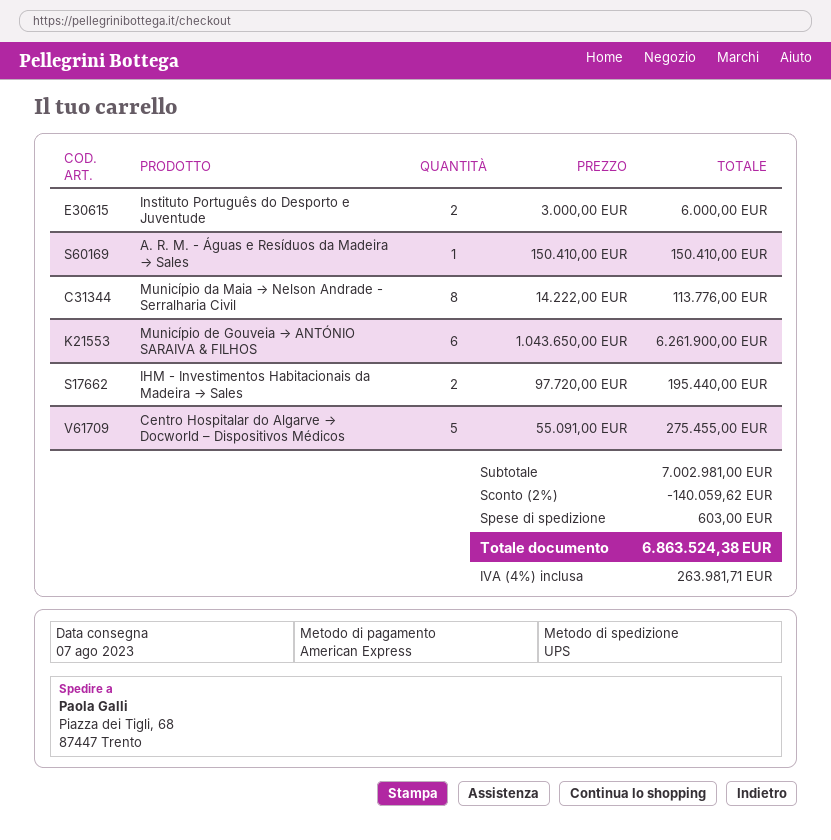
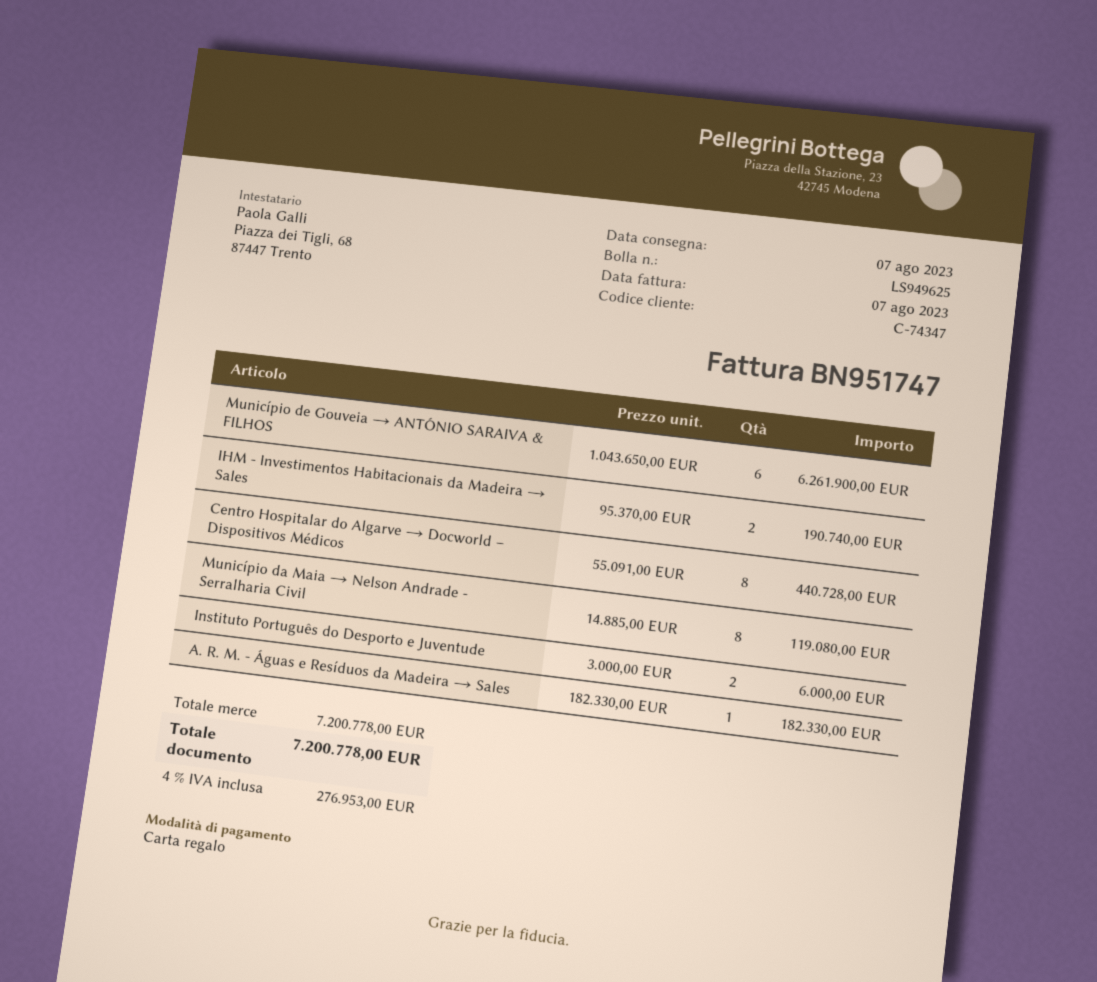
payment method: American Express -> gift card
A. R. M. - Águas e Resíduos da Madeira → Sales: 1 x 150410.00 = 150410.00 -> 1 x 182330.00 = 182330.00
Município da Maia → Nelson Andrade - Serralharia Civil: 8 x 14222.00 = 113776.00 -> 8 x 14885.00 = 119080.00
IHM - Investimentos Habitacionais da Madeira → Sales: 2 x 97720.00 = 195440.00 -> 2 x 95370.00 = 190740.00
Centro Hospitalar do Algarve → Docworld – Dispositivos Médicos: 5 x 55091.00 = 275455.00 -> 8 x 55091.00 = 440728.00
subtotal: 7002981.00 -> 7200778.00
discount: 2% = 140059.62 -> none
shipping: 603.00 -> none
tax: 4% = 263981.71 -> 4% = 276953.00
total: 6863524.38 -> 7200778.00

